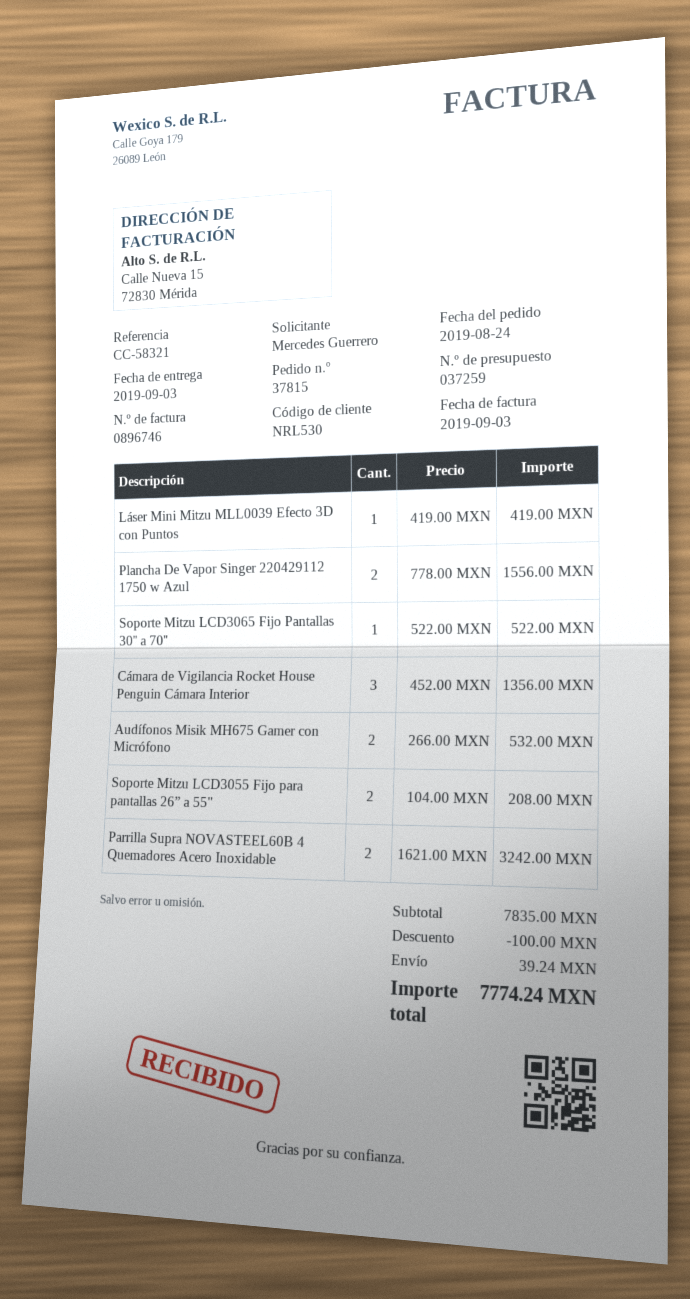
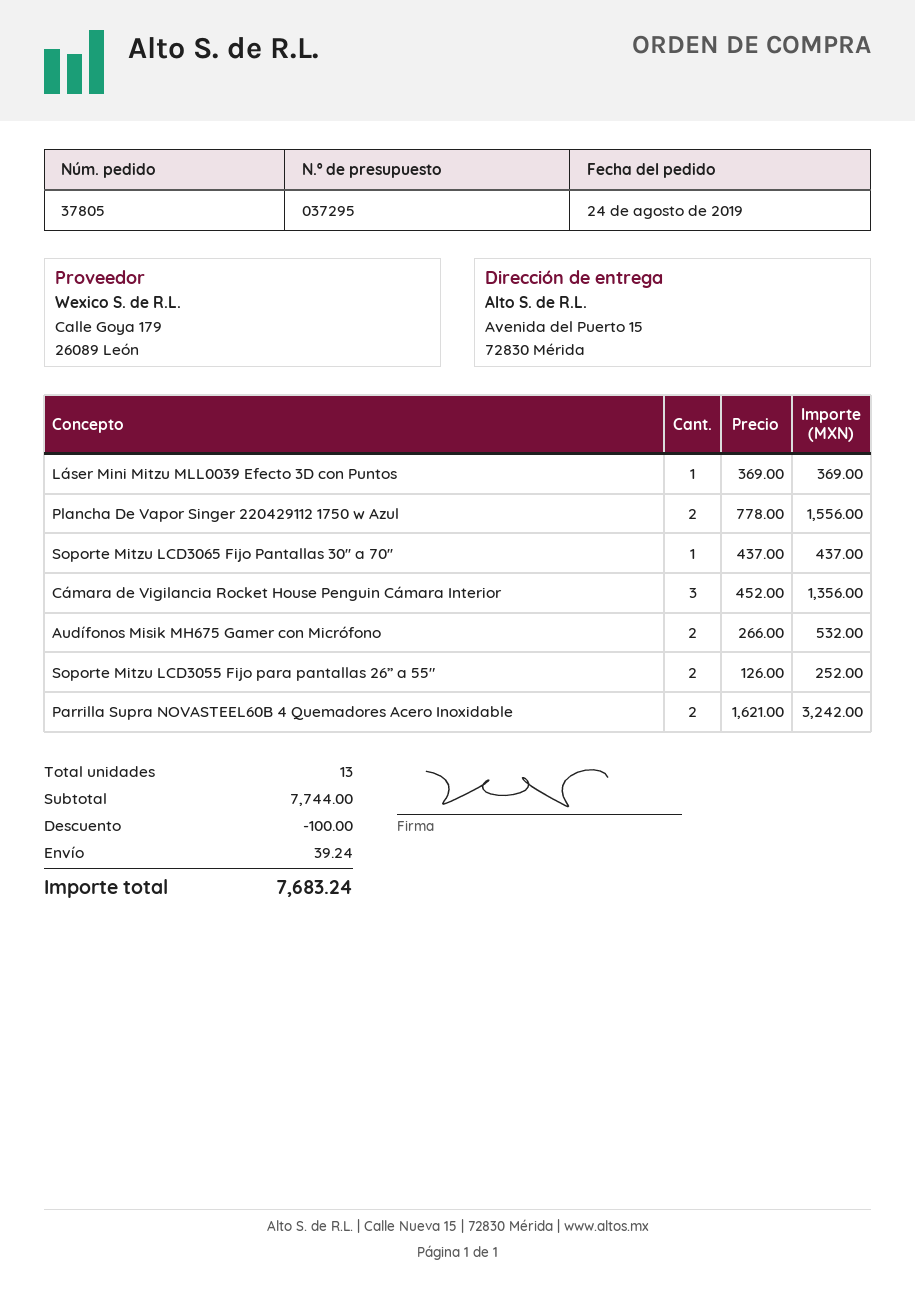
quote number: 037259 -> 037295
order number: 37815 -> 37805
Láser Mini Mitzu MLL0039 Efecto 3D con Puntos: 1 x 419.00 = 419.00 -> 1 x 369.00 = 369.00
Soporte Mitzu LCD3065 Fijo Pantallas 30'' a 70'': 1 x 522.00 = 522.00 -> 1 x 437.00 = 437.00
Soporte Mitzu LCD3055 Fijo para pantallas 26” a 55": 2 x 104.00 = 208.00 -> 2 x 126.00 = 252.00
subtotal: 7835.00 -> 7744.00
total: 7774.24 -> 7683.24

